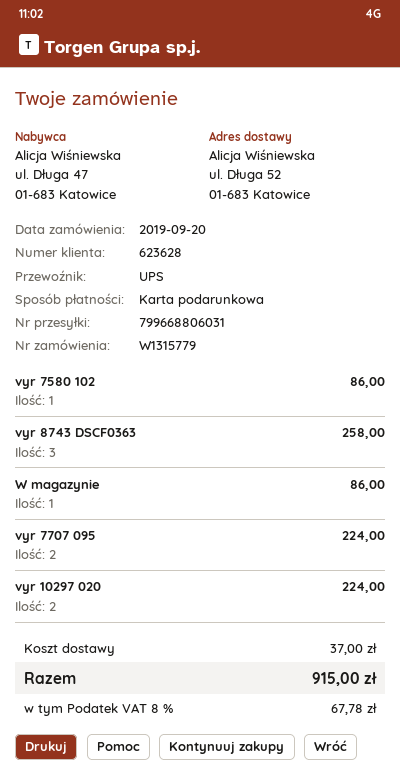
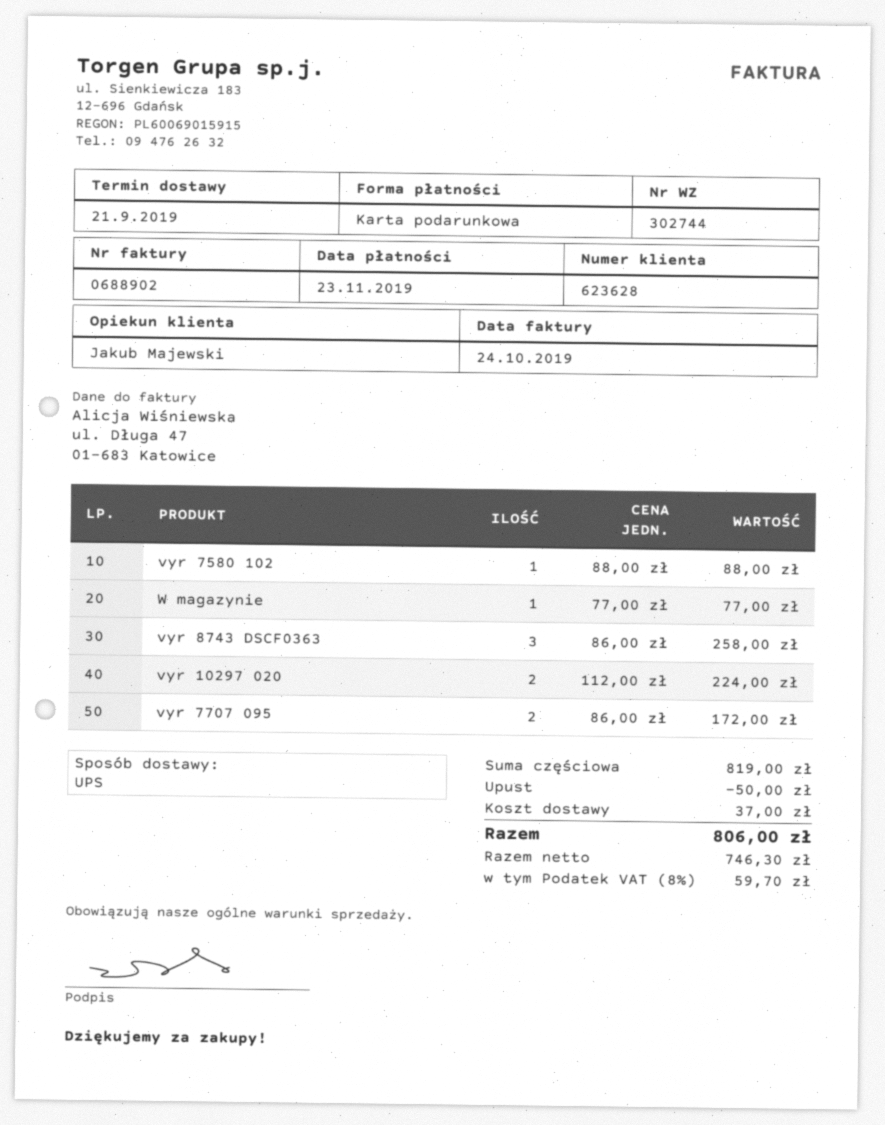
vyr 7580 102: 1 for 86.00 -> 1 for 88.00
W magazynie: 1 for 86.00 -> 1 for 77.00
vyr 7707 095: 2 for 224.00 -> 2 for 172.00
discount: none -> 50.00
tax: 8% = 67.78 -> 8% = 59.70
total: 915.00 -> 806.00

